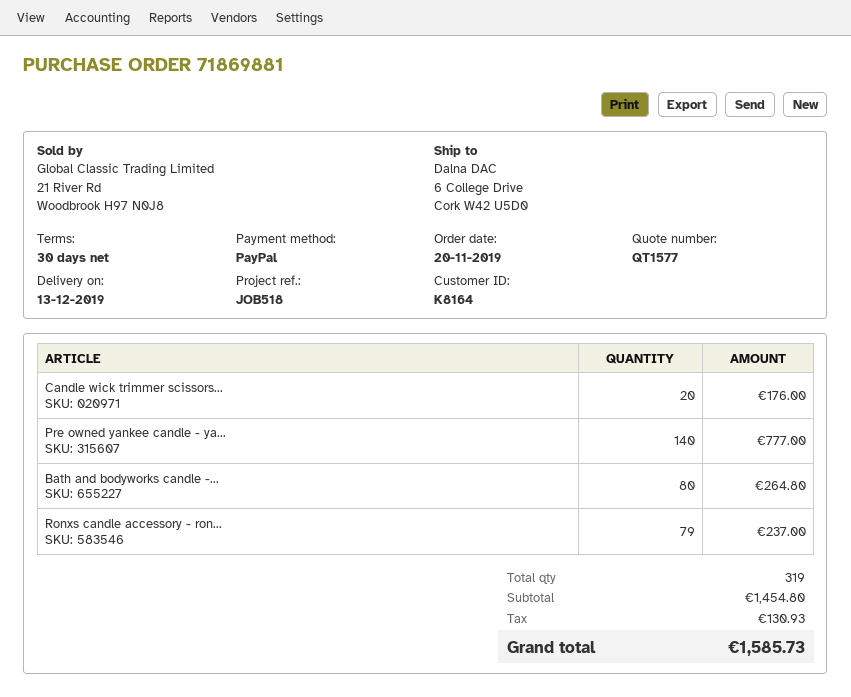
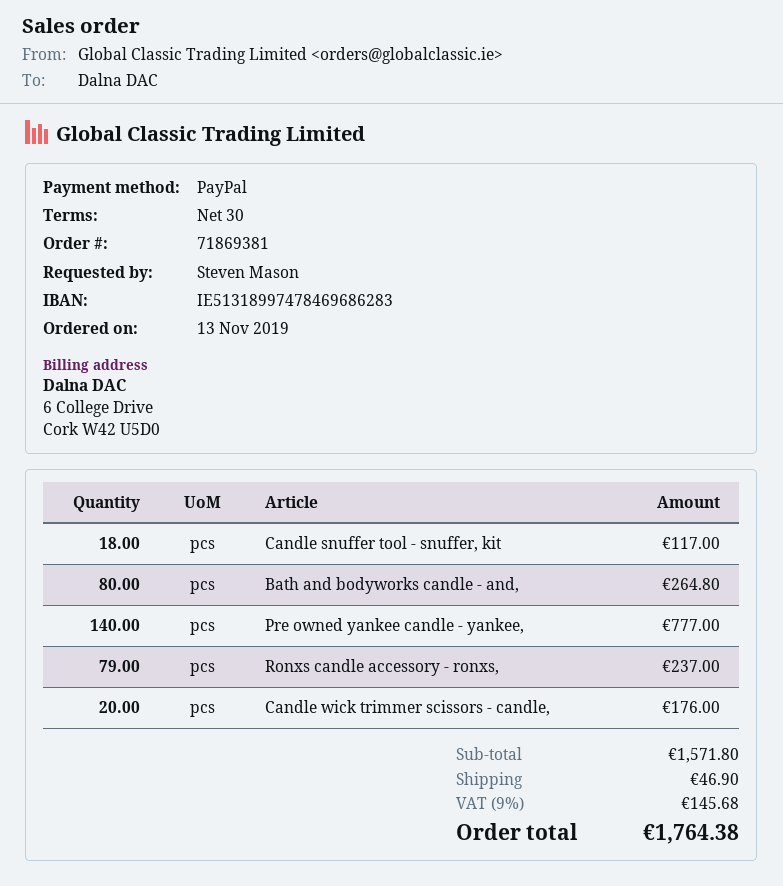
order number: 71869881 -> 71869381
order date: 2019-11-20 -> 2019-11-13
Candle snuffer tool - snuffer, kit: none -> 18 for 117.00
subtotal: 1454.80 -> 1571.80
shipping: none -> 46.90
tax: 130.93 -> 145.68
total: 1585.73 -> 1764.38

